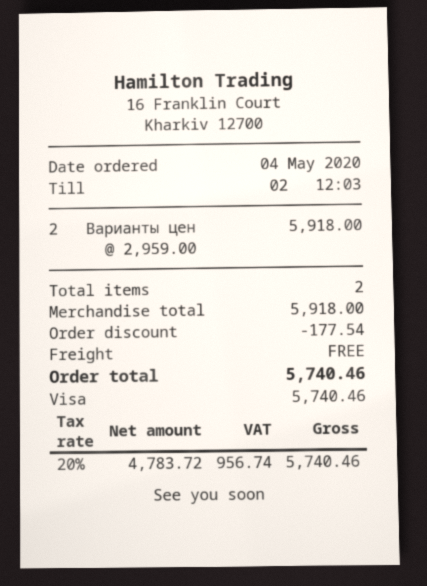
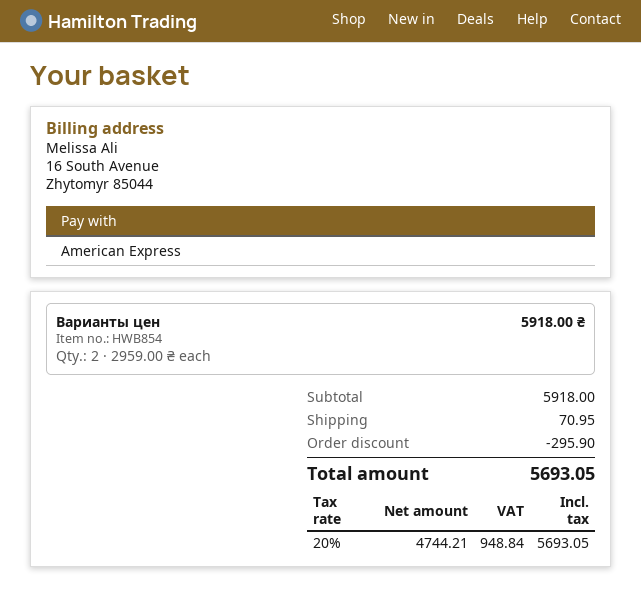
payment method: Visa -> American Express
discount: 177.54 -> 295.90
shipping: 0.00 -> 70.95
net: 4783.72 -> 4744.21
tax: 20% = 956.74 -> 20% = 948.84
total: 5740.46 -> 5693.05

